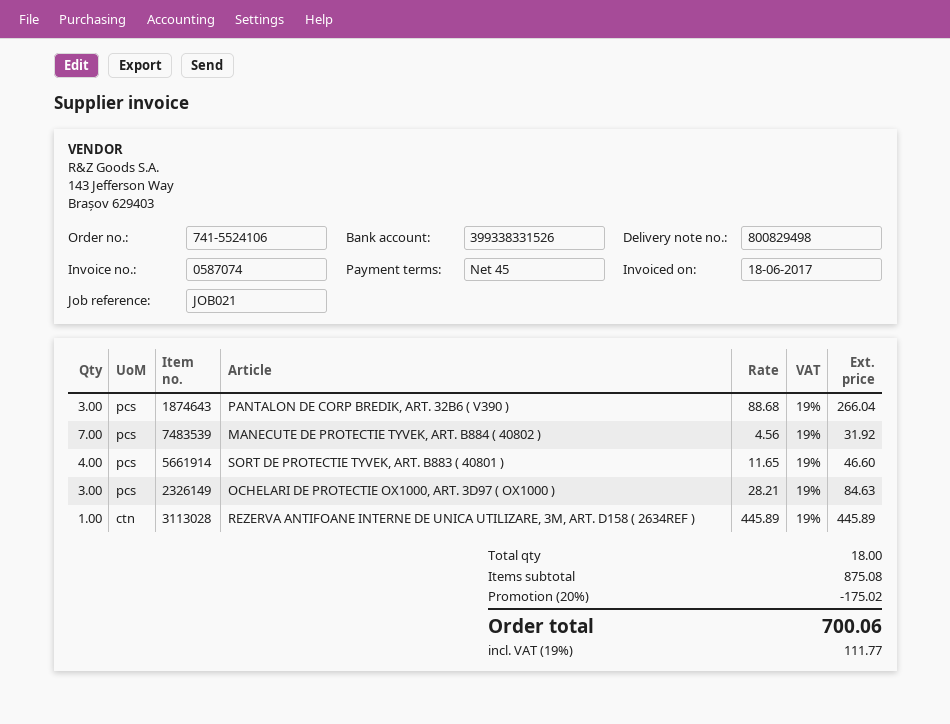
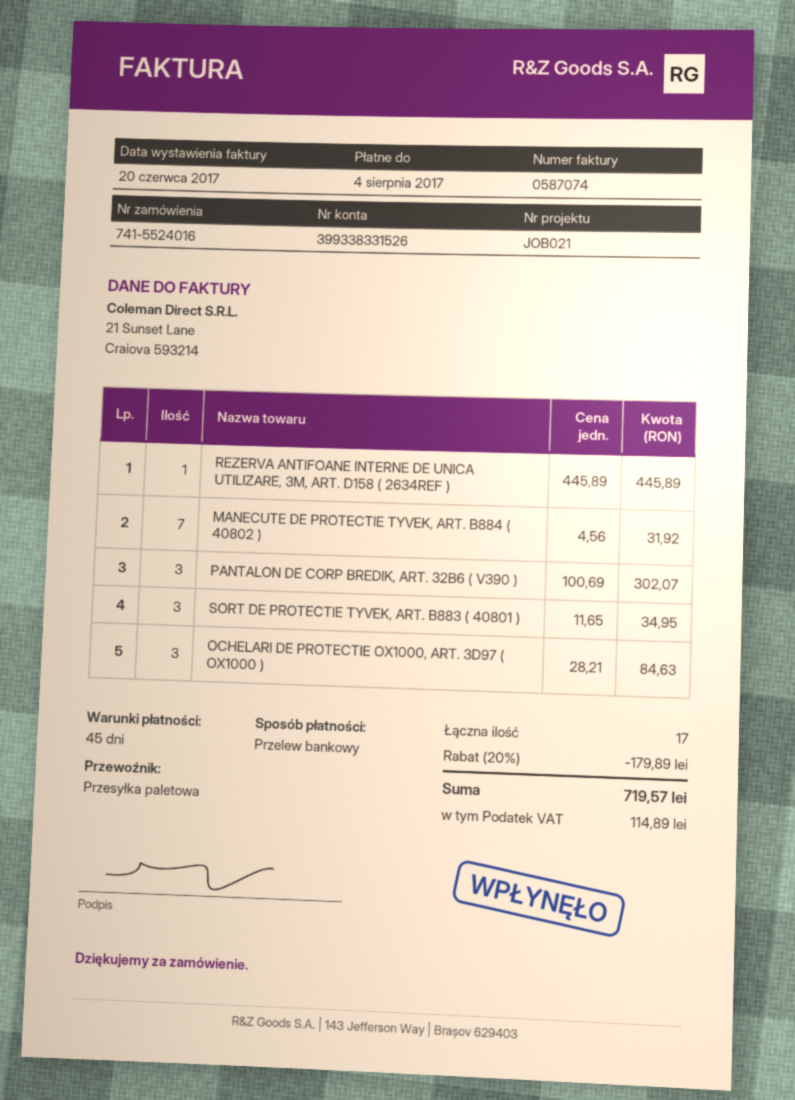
order number: 741-5524106 -> 741-5524016
invoice date: 2017-06-18 -> 2017-06-20
PANTALON DE CORP BREDIK, ART. 32B6 ( V390 ): 3 x 88.68 = 266.04 -> 3 x 100.69 = 302.07
SORT DE PROTECTIE TYVEK, ART. B883 ( 40801 ): 4 x 11.65 = 46.60 -> 3 x 11.65 = 34.95
total quantity: 18 -> 17
discount: 20% = 175.02 -> 20% = 179.89
tax: 111.77 -> 114.89
total: 700.06 -> 719.57

